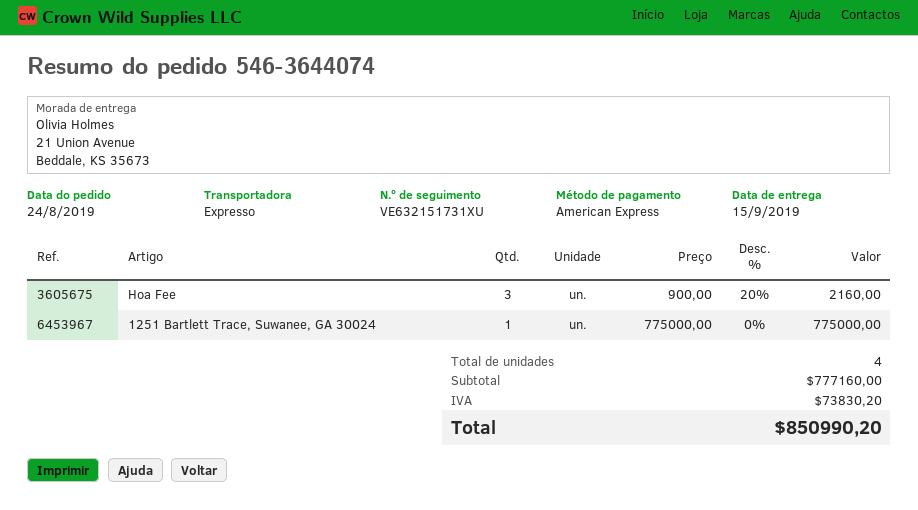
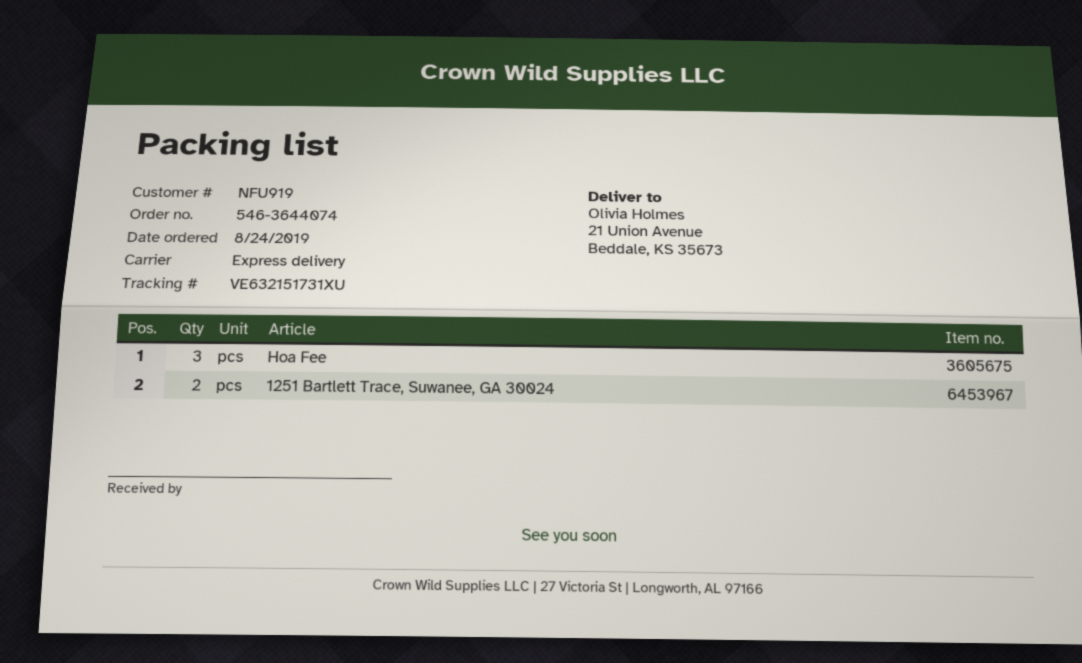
1251 Bartlett Trace, Suwanee, GA 30024: 1 -> 2

